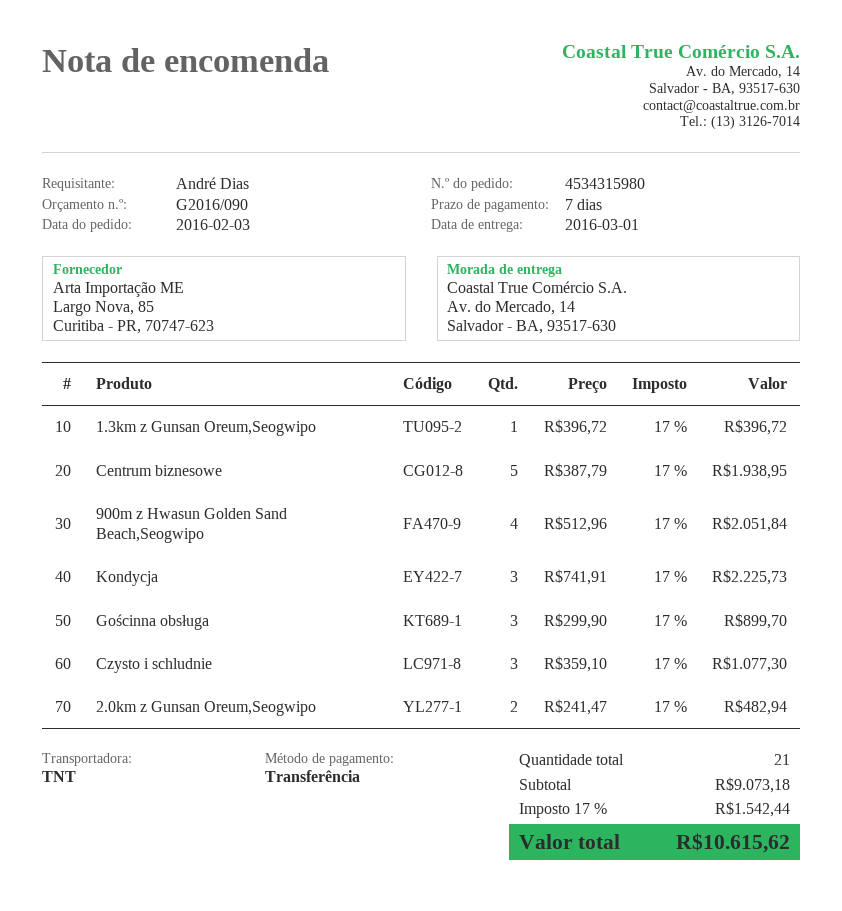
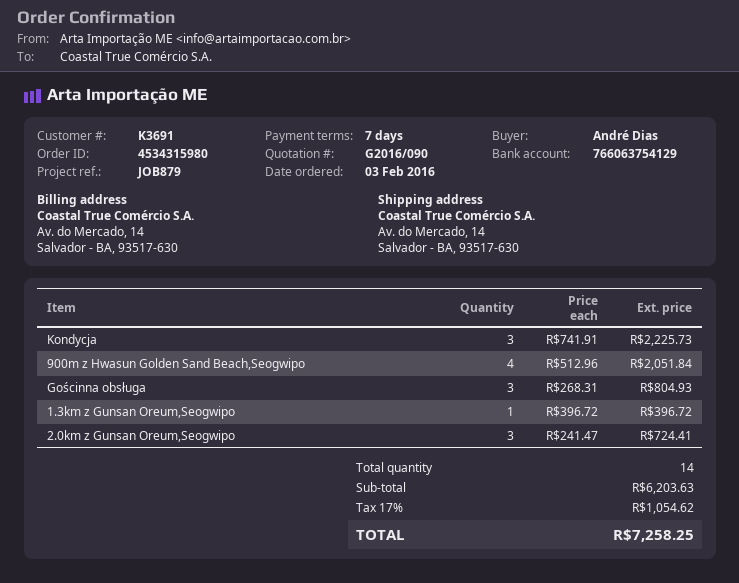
Centrum biznesowe: 5 x 387.79 = 1938.95 -> none
Gościnna obsługa: 3 x 299.90 = 899.70 -> 3 x 268.31 = 804.93
Czysto i schludnie: 3 x 359.10 = 1077.30 -> none
2.0km z Gunsan Oreum,Seogwipo: 2 x 241.47 = 482.94 -> 3 x 241.47 = 724.41
total quantity: 21 -> 14
subtotal: 9073.18 -> 6203.63
tax: 17% = 1542.44 -> 17% = 1054.62
total: 10615.62 -> 7258.25

